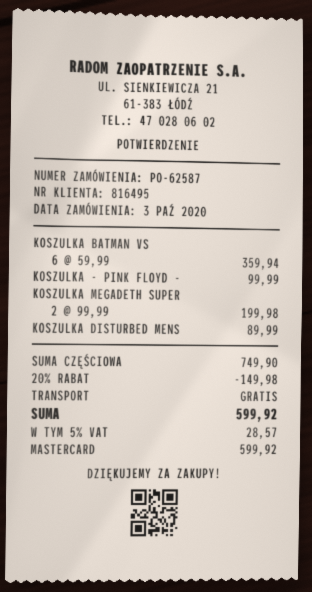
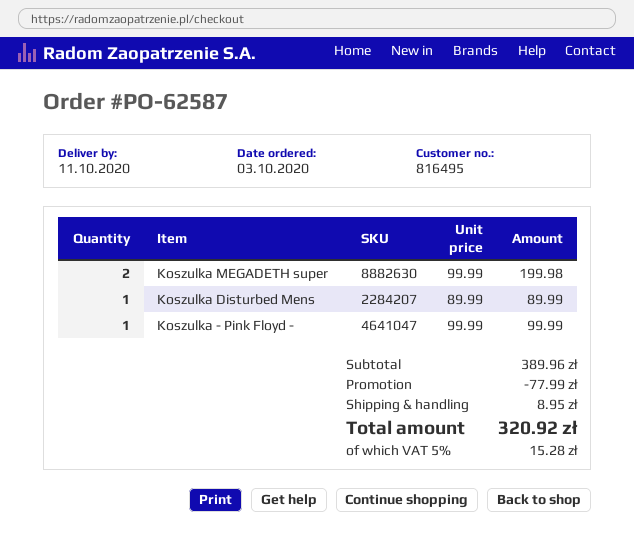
KOSZULKA BATMAN VS: 6 x 59.99 = 359.94 -> none
subtotal: 749.90 -> 389.96
discount: 149.98 -> 77.99
shipping: 0.00 -> 8.95
tax: 5% = 28.57 -> 5% = 15.28
total: 599.92 -> 320.92

